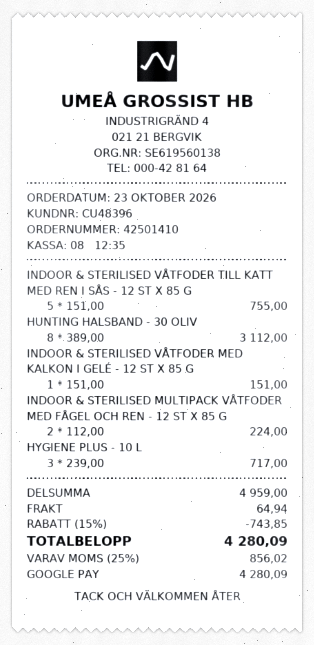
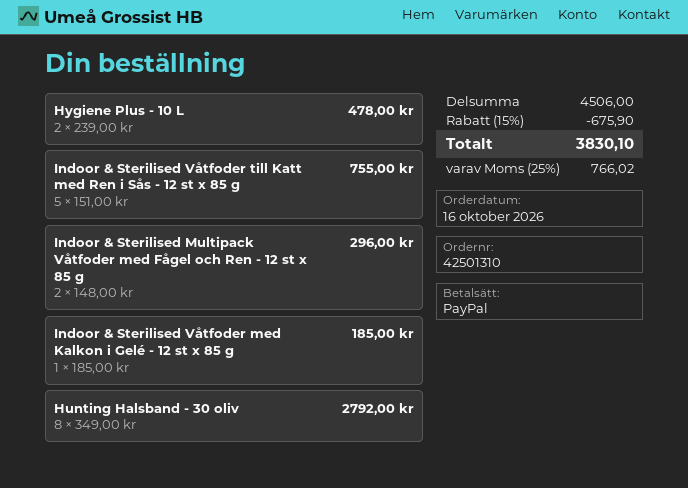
order number: 42501410 -> 42501310
order date: 2026-10-23 -> 2026-10-16
payment method: Google Pay -> PayPal
HUNTING HALSBAND - 30 OLIV: 8 x 389.00 = 3112.00 -> 8 x 349.00 = 2792.00
INDOOR & STERILISED VÅTFODER MED KALKON I GELÉ - 12 ST X 85 G: 1 x 151.00 = 151.00 -> 1 x 185.00 = 185.00
INDOOR & STERILISED MULTIPACK VÅTFODER MED FÅGEL OCH REN - 12 ST X 85 G: 2 x 112.00 = 224.00 -> 2 x 148.00 = 296.00
HYGIENE PLUS - 10 L: 3 x 239.00 = 717.00 -> 2 x 239.00 = 478.00
subtotal: 4959.00 -> 4506.00
discount: 15% = 743.85 -> 15% = 675.90
shipping: 64.94 -> none
tax: 25% = 856.02 -> 25% = 766.02
total: 4280.09 -> 3830.10

